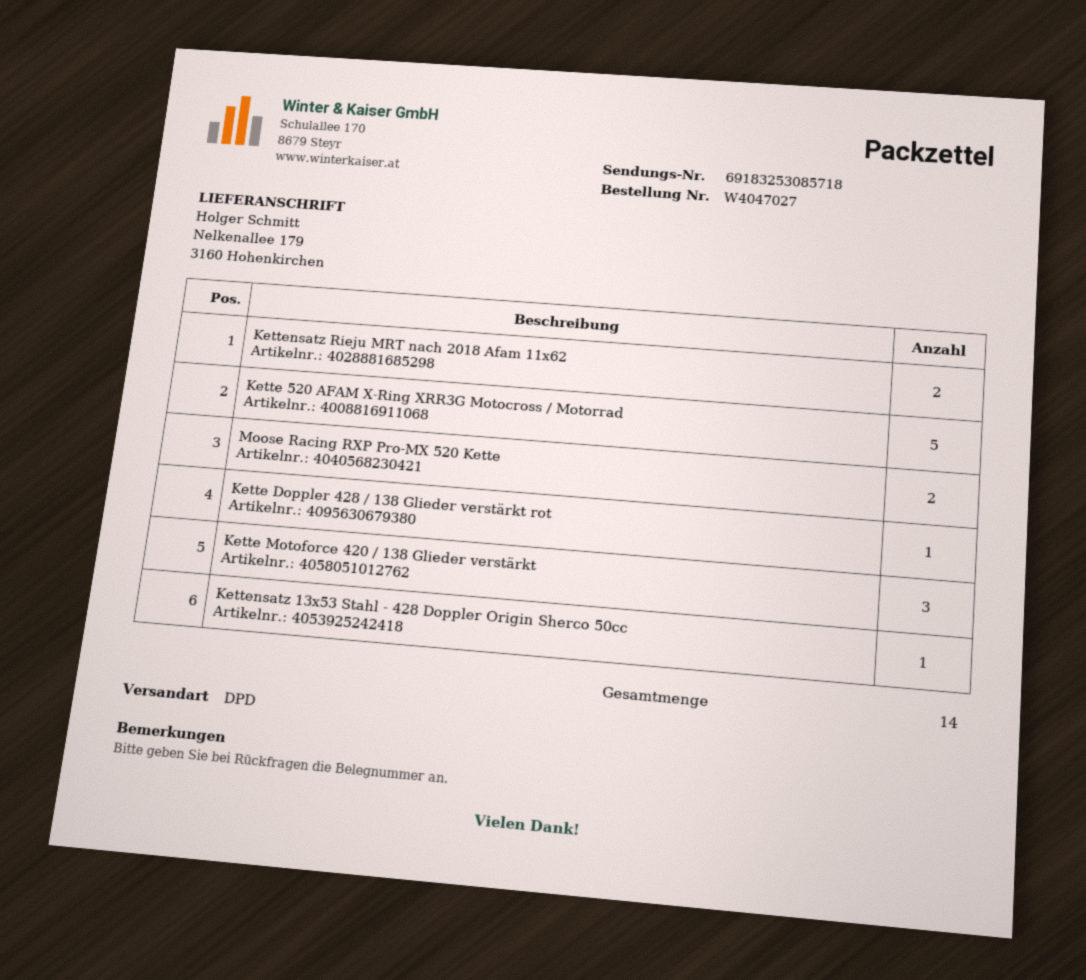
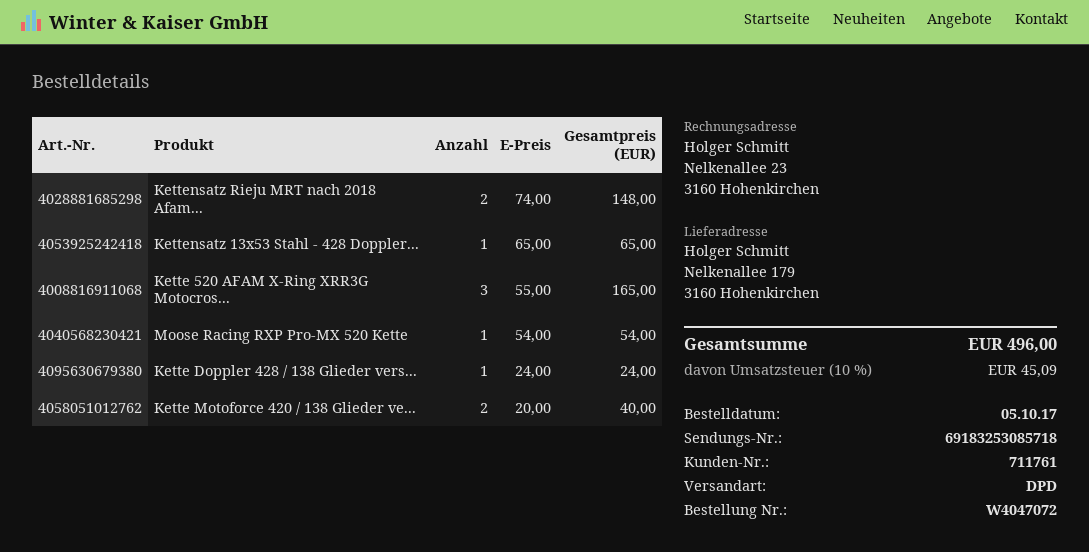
order number: W4047027 -> W4047072
Kette 520 AFAM X-Ring XRR3G Motocross / Motorrad: 5 -> 3
Moose Racing RXP Pro-MX 520 Kette: 2 -> 1
Kette Motoforce 420 / 138 Glieder verstärkt: 3 -> 2

